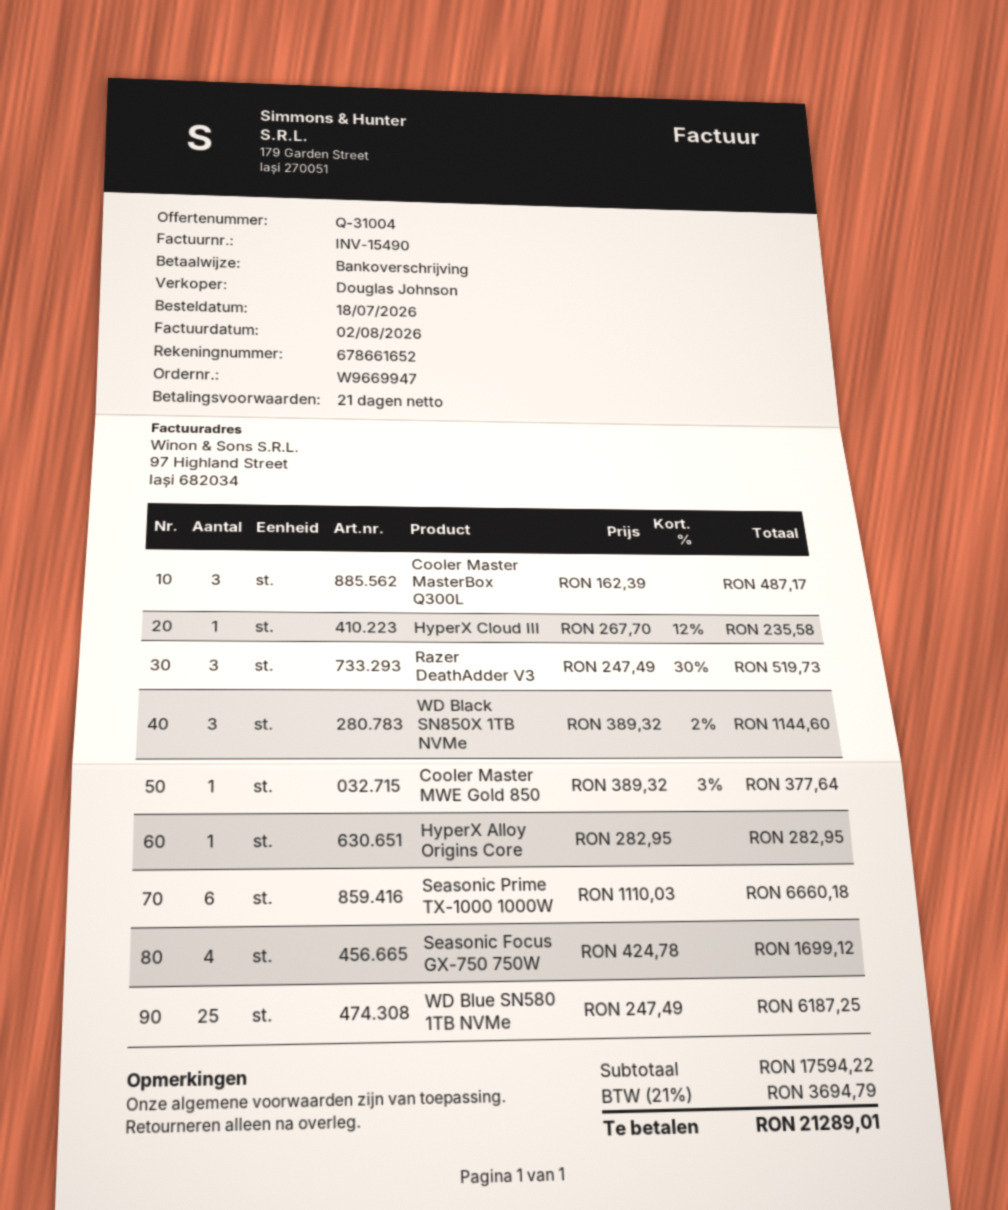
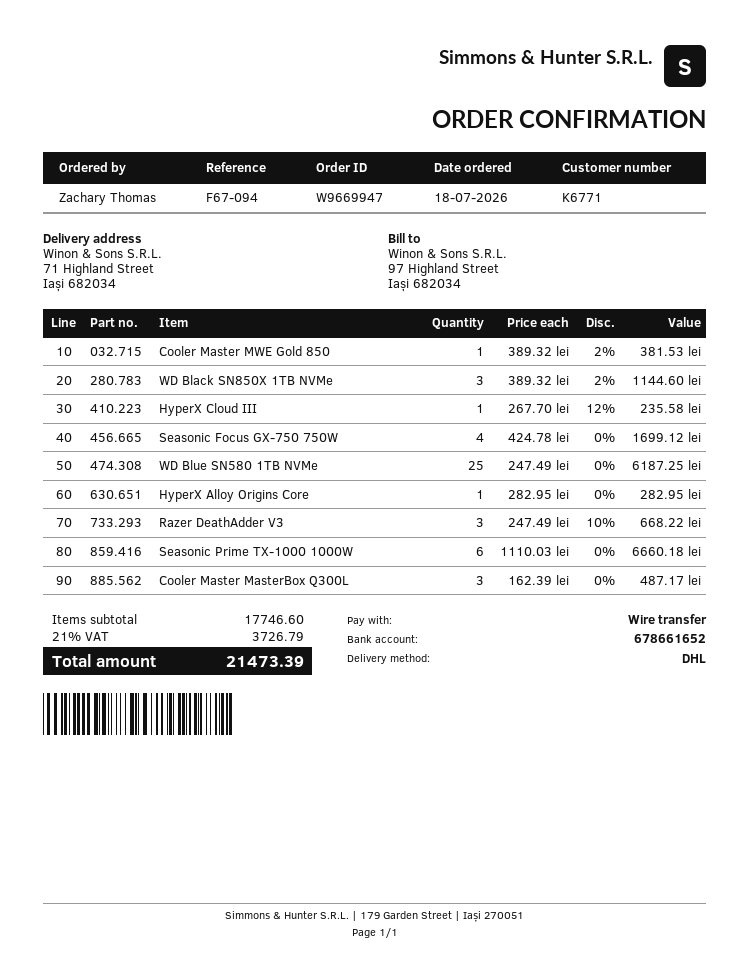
Razer DeathAdder V3: 3 x 247.49 - 30% = 519.73 -> 3 x 247.49 - 10% = 668.22
Cooler Master MWE Gold 850: 1 x 389.32 - 3% = 377.64 -> 1 x 389.32 - 2% = 381.53
subtotal: 17594.22 -> 17746.60
tax: 21% = 3694.79 -> 21% = 3726.79
total: 21289.01 -> 21473.39

